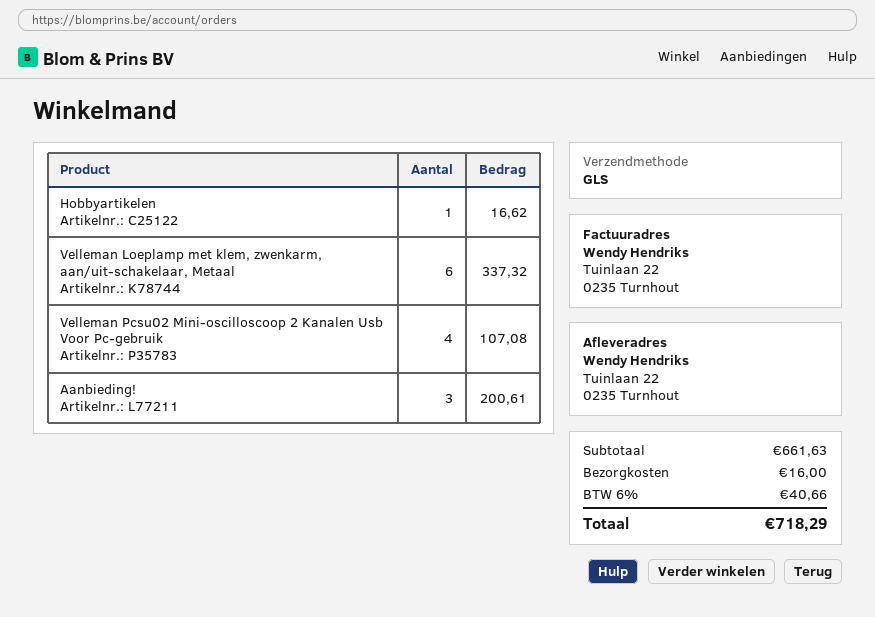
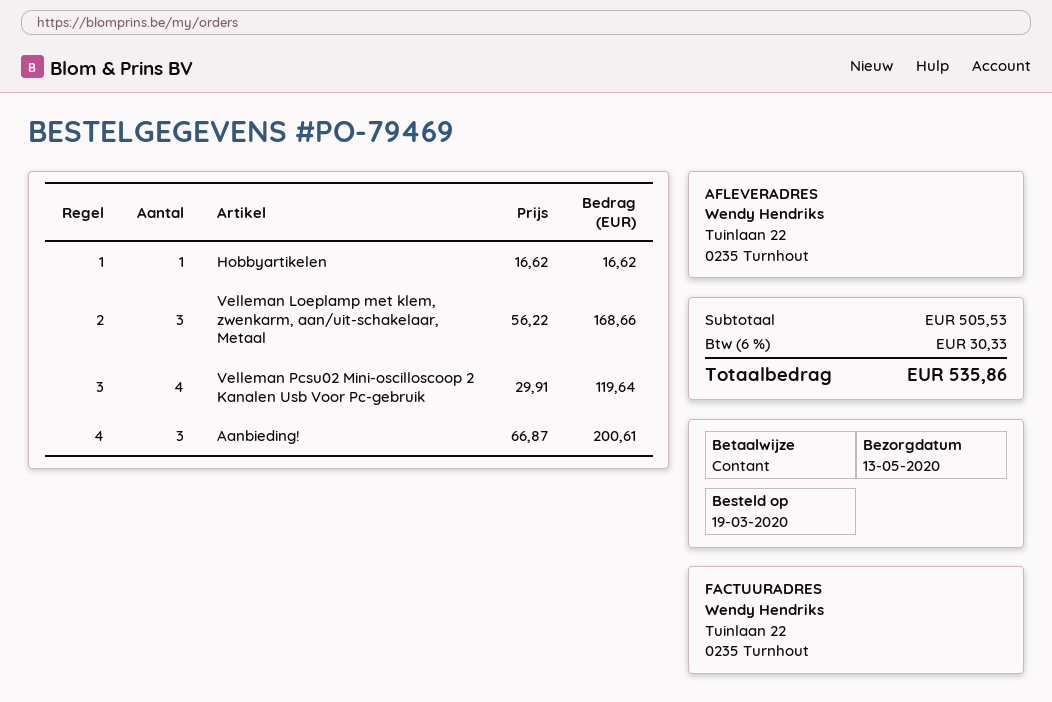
Velleman Loeplamp met klem, zwenkarm, aan/uit-schakelaar, Metaal: 6 for 337.32 -> 3 for 168.66
Velleman Pcsu02 Mini-oscilloscoop 2 Kanalen Usb Voor Pc-gebruik: 4 for 107.08 -> 4 for 119.64
subtotal: 661.63 -> 505.53
shipping: 16.00 -> none
tax: 6% = 40.66 -> 6% = 30.33
total: 718.29 -> 535.86

